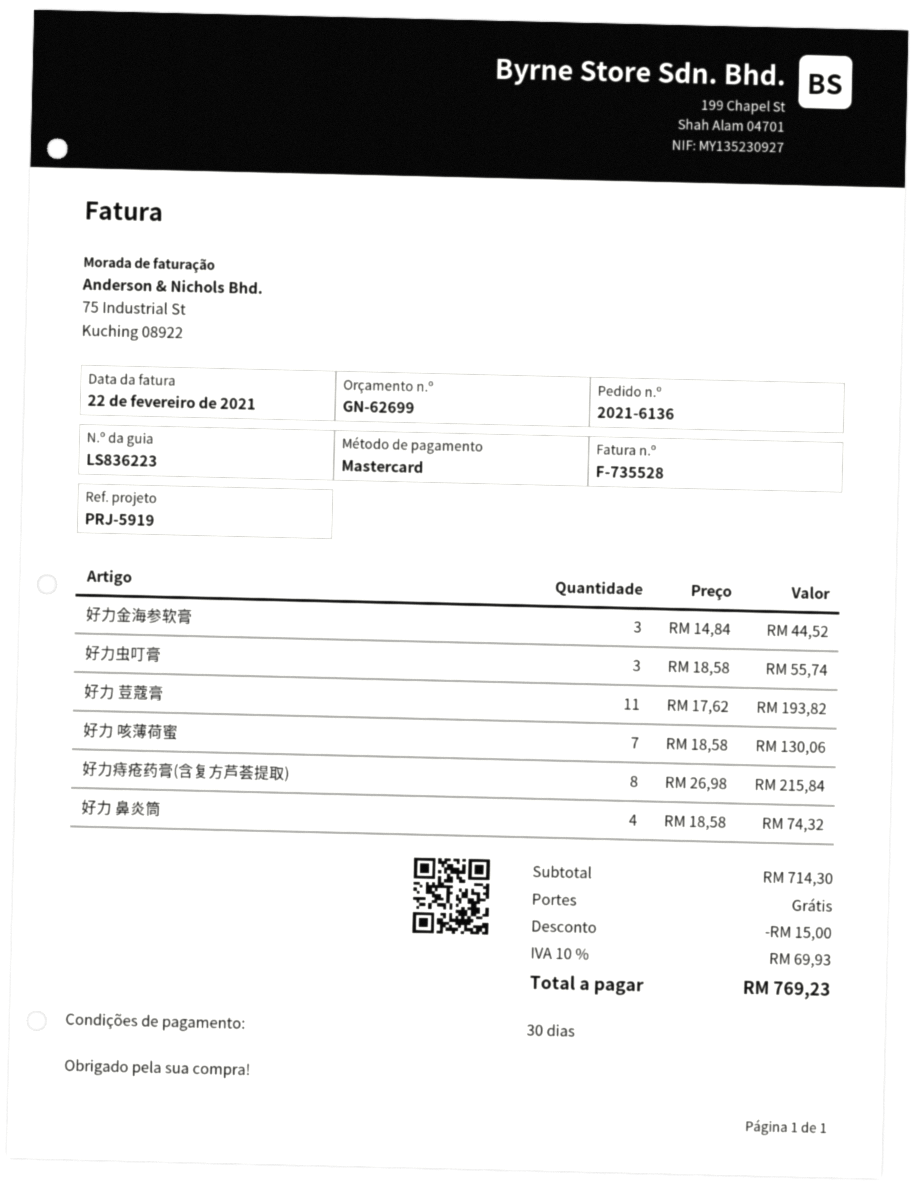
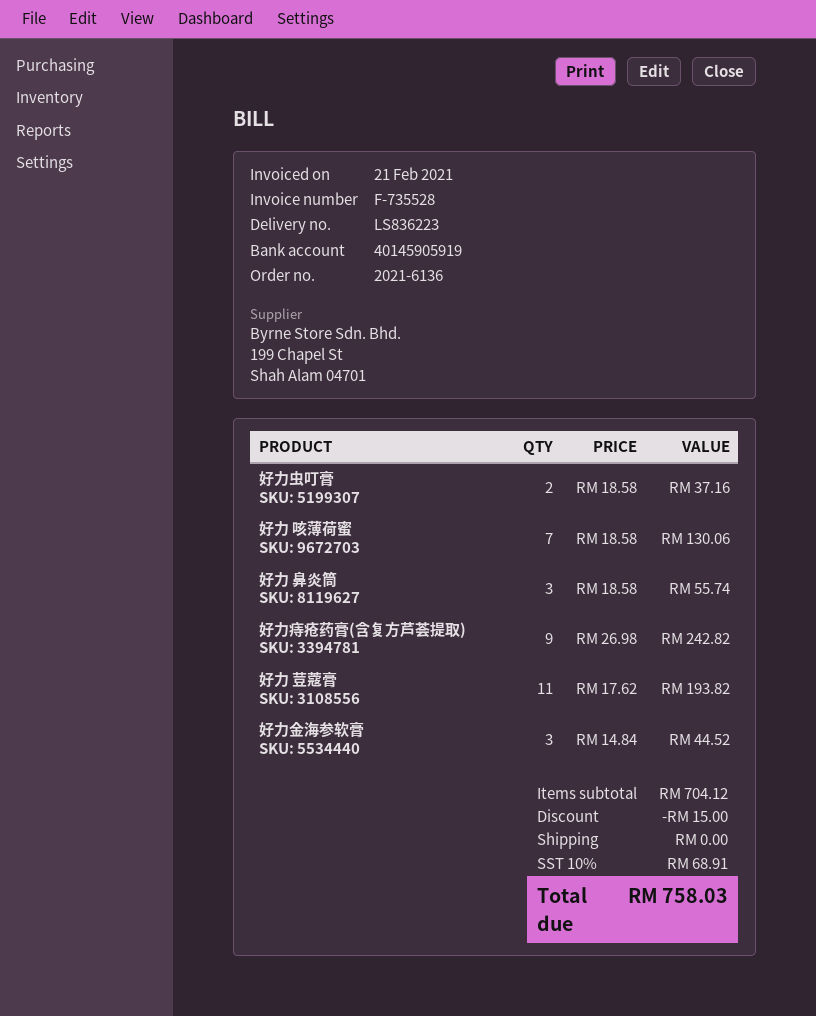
invoice date: 2021-02-22 -> 2021-02-21
好力虫叮膏: 3 x 18.58 = 55.74 -> 2 x 18.58 = 37.16
好力痔疮药膏(含复方芦荟提取): 8 x 26.98 = 215.84 -> 9 x 26.98 = 242.82
好力 鼻炎筒: 4 x 18.58 = 74.32 -> 3 x 18.58 = 55.74
subtotal: 714.30 -> 704.12
tax: 10% = 69.93 -> 10% = 68.91
total: 769.23 -> 758.03

